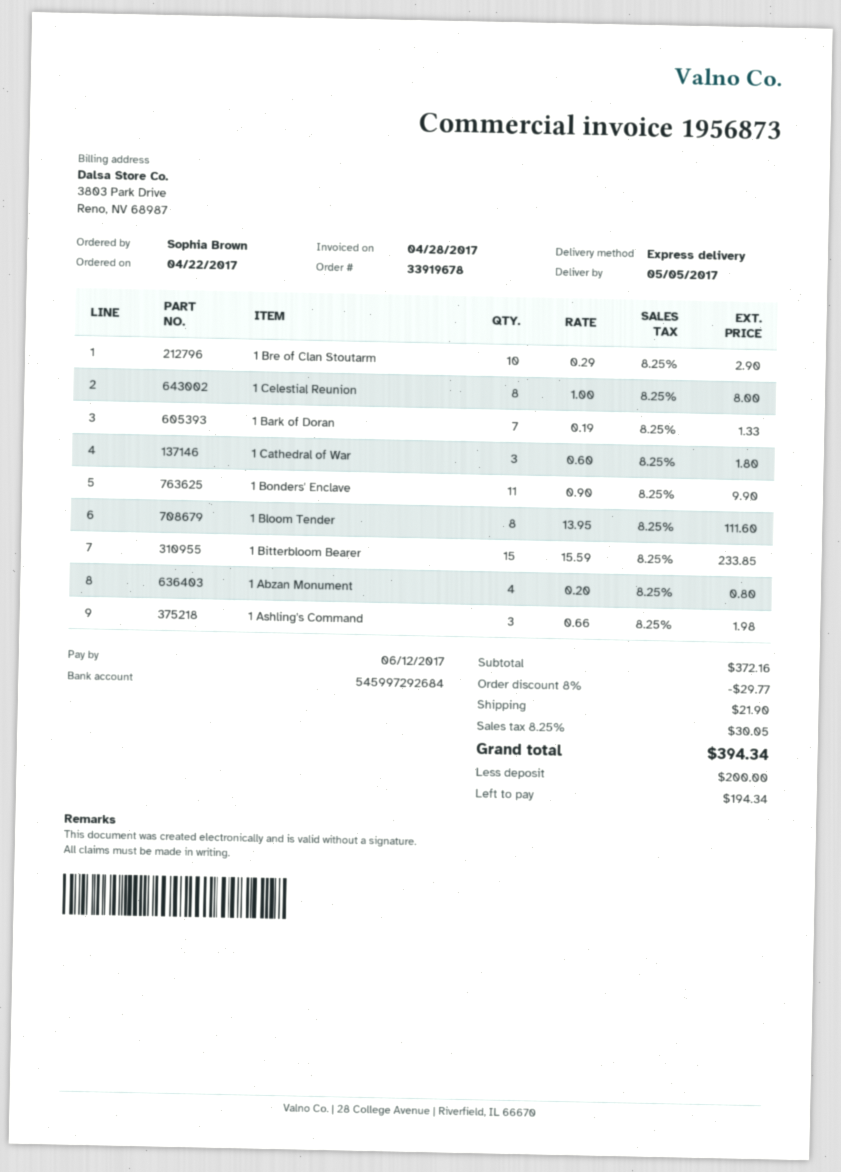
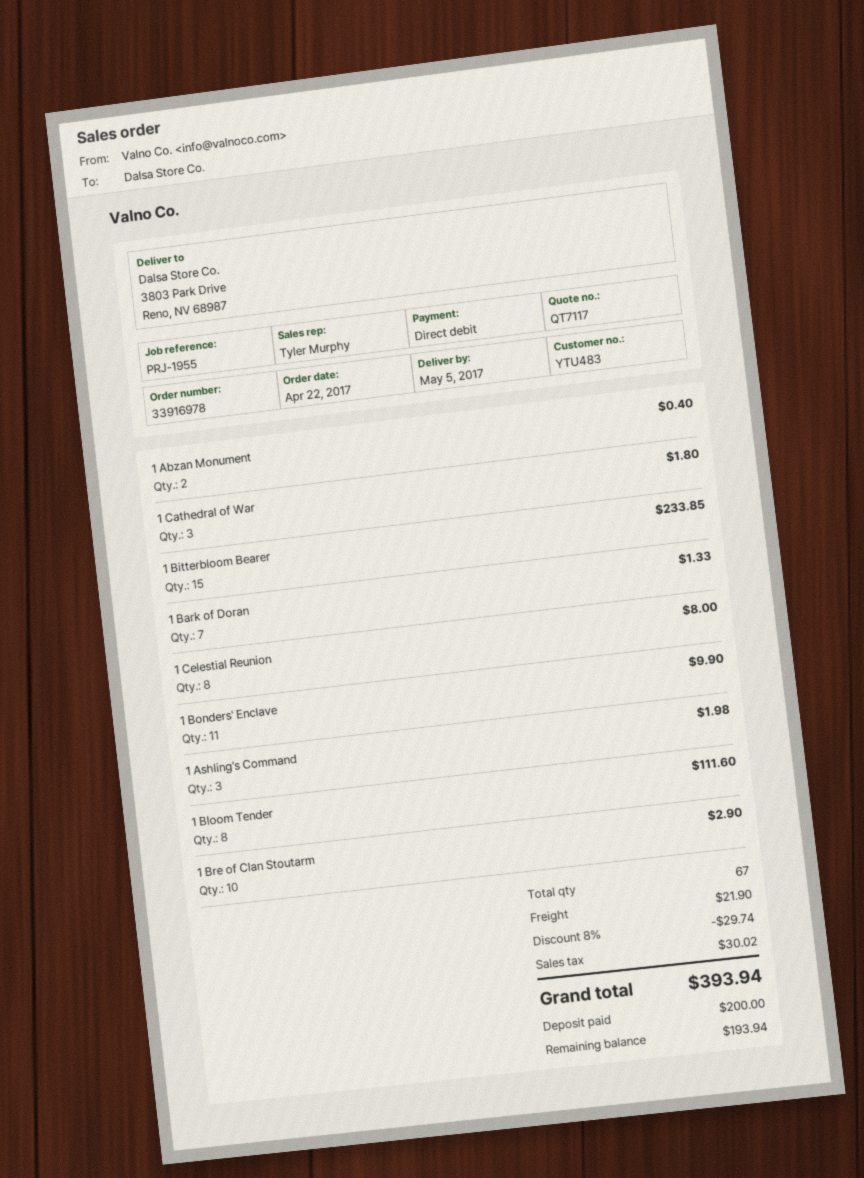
order number: 33919678 -> 33916978
1 Abzan Monument: 4 for 0.80 -> 2 for 0.40
discount: 8% = 29.77 -> 8% = 29.74
tax: 30.05 -> 30.02
total: 394.34 -> 393.94
balance: 194.34 -> 193.94

